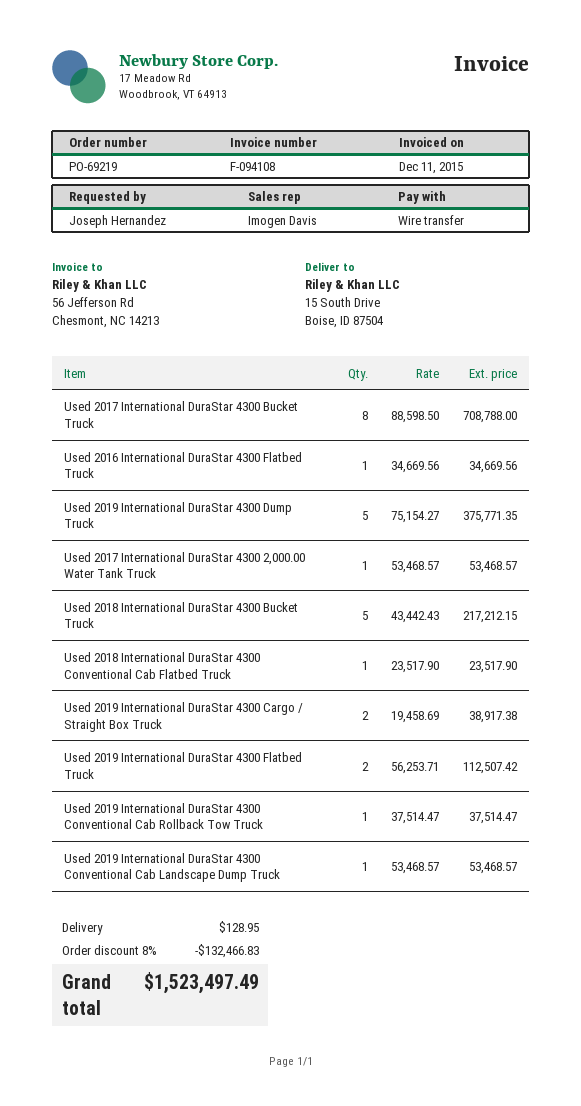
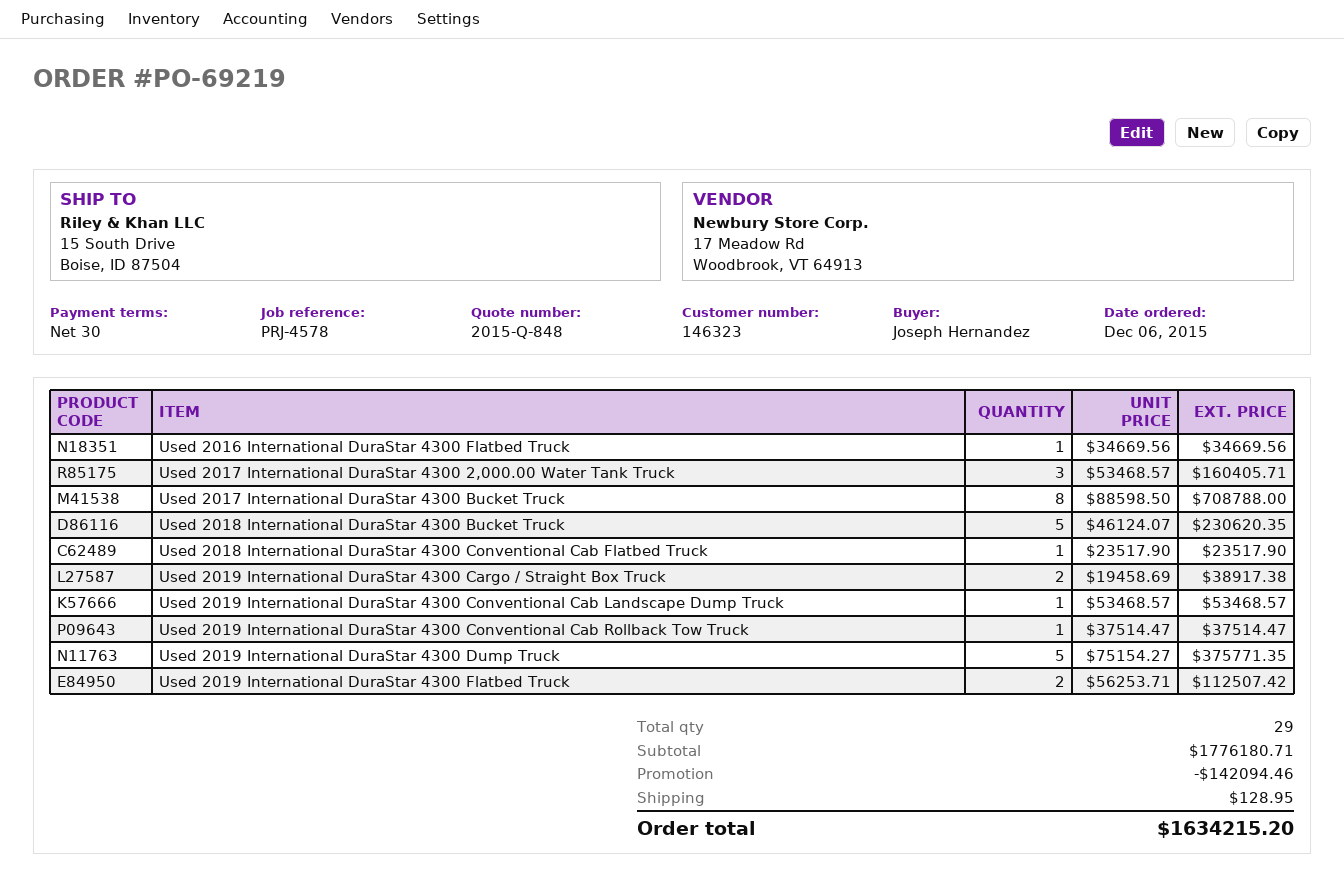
Used 2017 International DuraStar 4300 2,000.00 Water Tank Truck: 1 x 53468.57 = 53468.57 -> 3 x 53468.57 = 160405.71
Used 2018 International DuraStar 4300 Bucket Truck: 5 x 43442.43 = 217212.15 -> 5 x 46124.07 = 230620.35
discount: 132466.83 -> 142094.46
total: 1523497.49 -> 1634215.20

